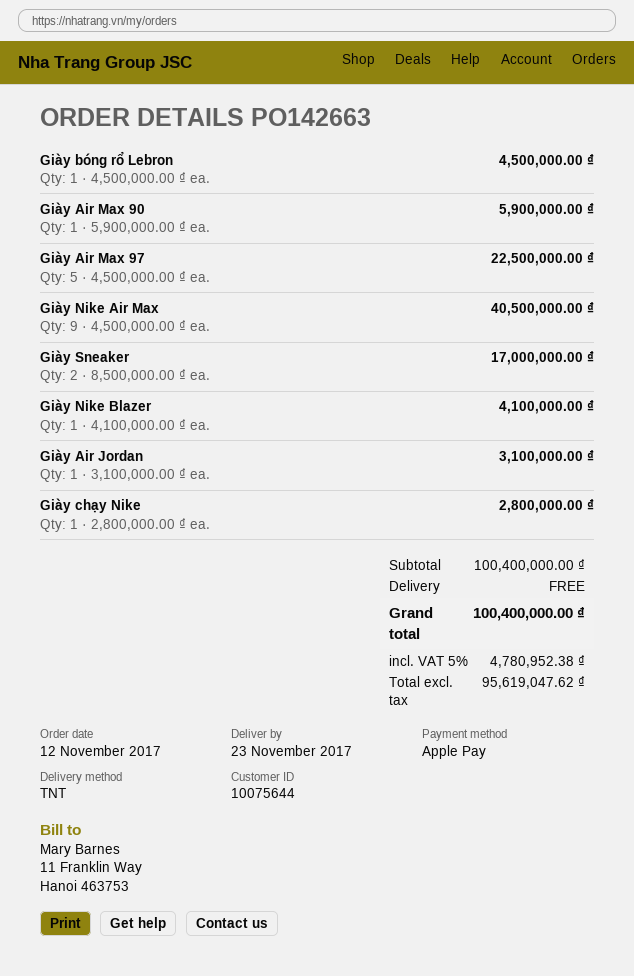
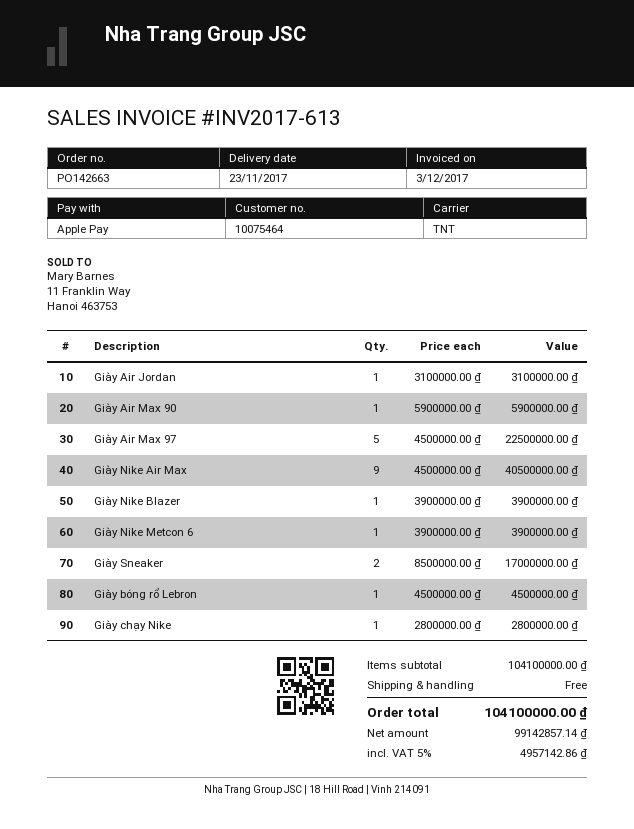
customer number: 10075644 -> 10075464
Giày Nike Blazer: 1 x 4100000.00 = 4100000.00 -> 1 x 3900000.00 = 3900000.00
Giày Nike Metcon 6: none -> 1 x 3900000.00 = 3900000.00
subtotal: 100400000.00 -> 104100000.00
net: 95619047.62 -> 99142857.14
tax: 5% = 4780952.38 -> 5% = 4957142.86
total: 100400000.00 -> 104100000.00

